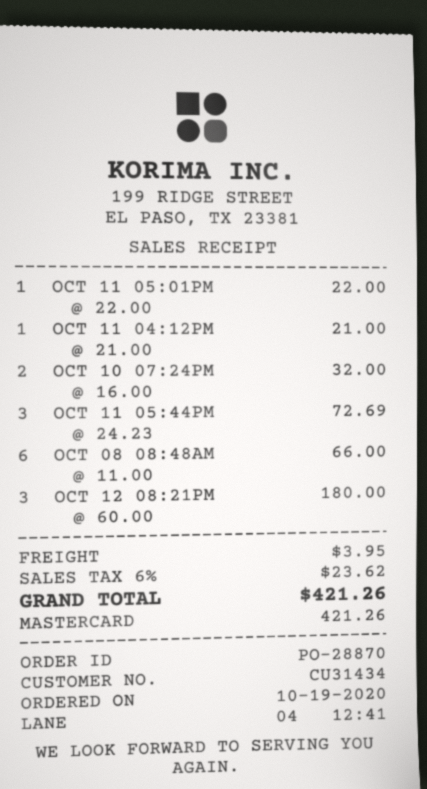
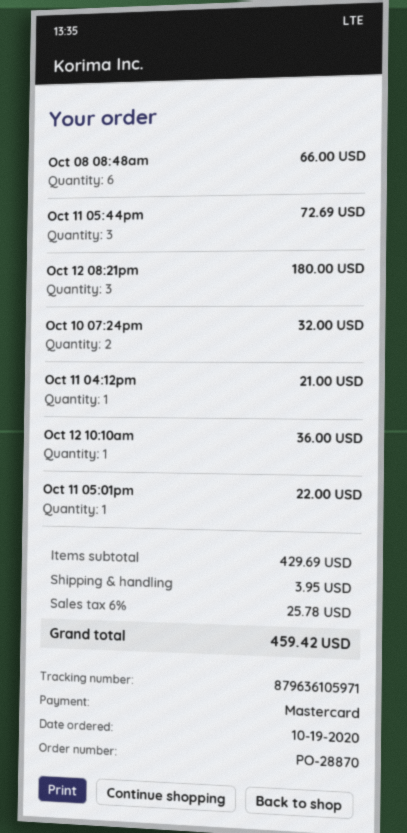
Oct 12 10:10am: none -> 1 for 36.00
tax: 6% = 23.62 -> 6% = 25.78
total: 421.26 -> 459.42

